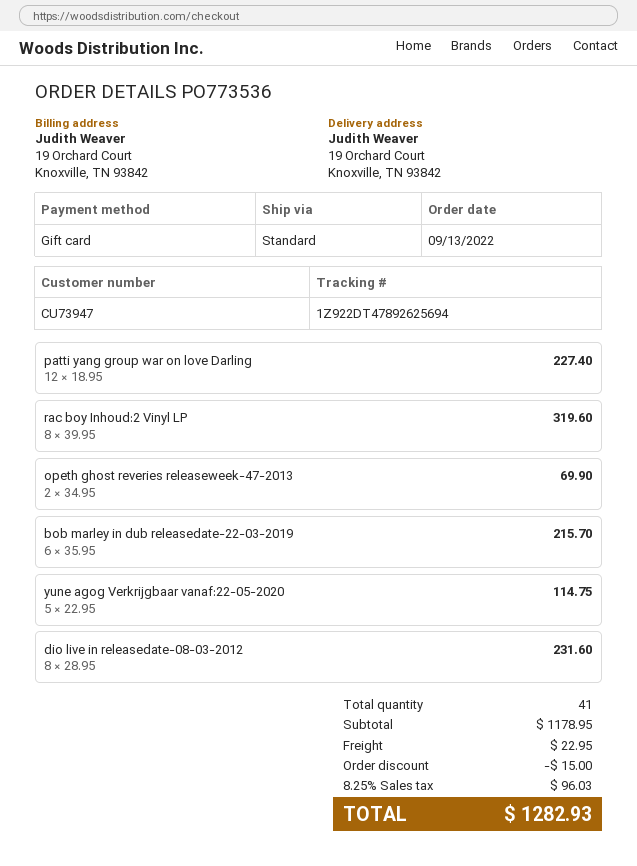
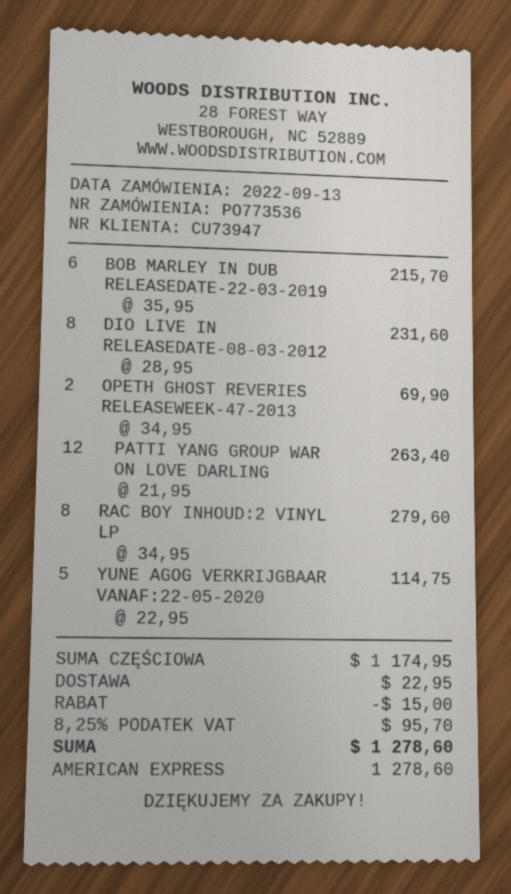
payment method: gift card -> American Express
patti yang group war on love Darling: 12 x 18.95 = 227.40 -> 12 x 21.95 = 263.40
rac boy Inhoud:2 Vinyl LP: 8 x 39.95 = 319.60 -> 8 x 34.95 = 279.60
subtotal: 1178.95 -> 1174.95
tax: 8.25% = 96.03 -> 8.25% = 95.70
total: 1282.93 -> 1278.60

